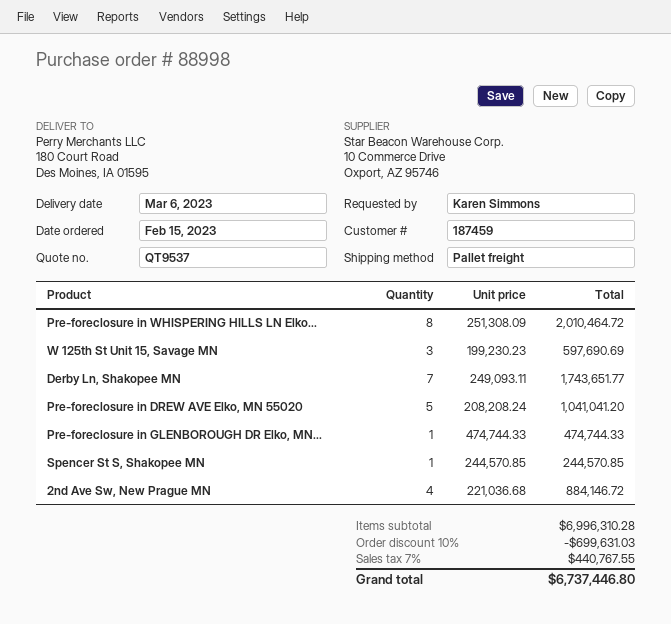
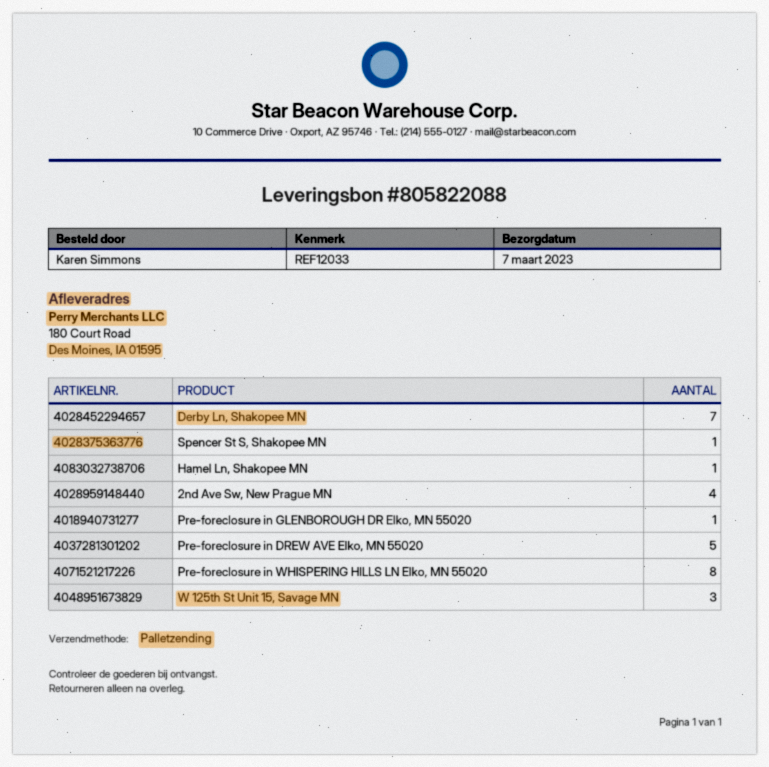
delivery date: 2023-03-06 -> 2023-03-07
Hamel Ln, Shakopee MN: none -> 1

